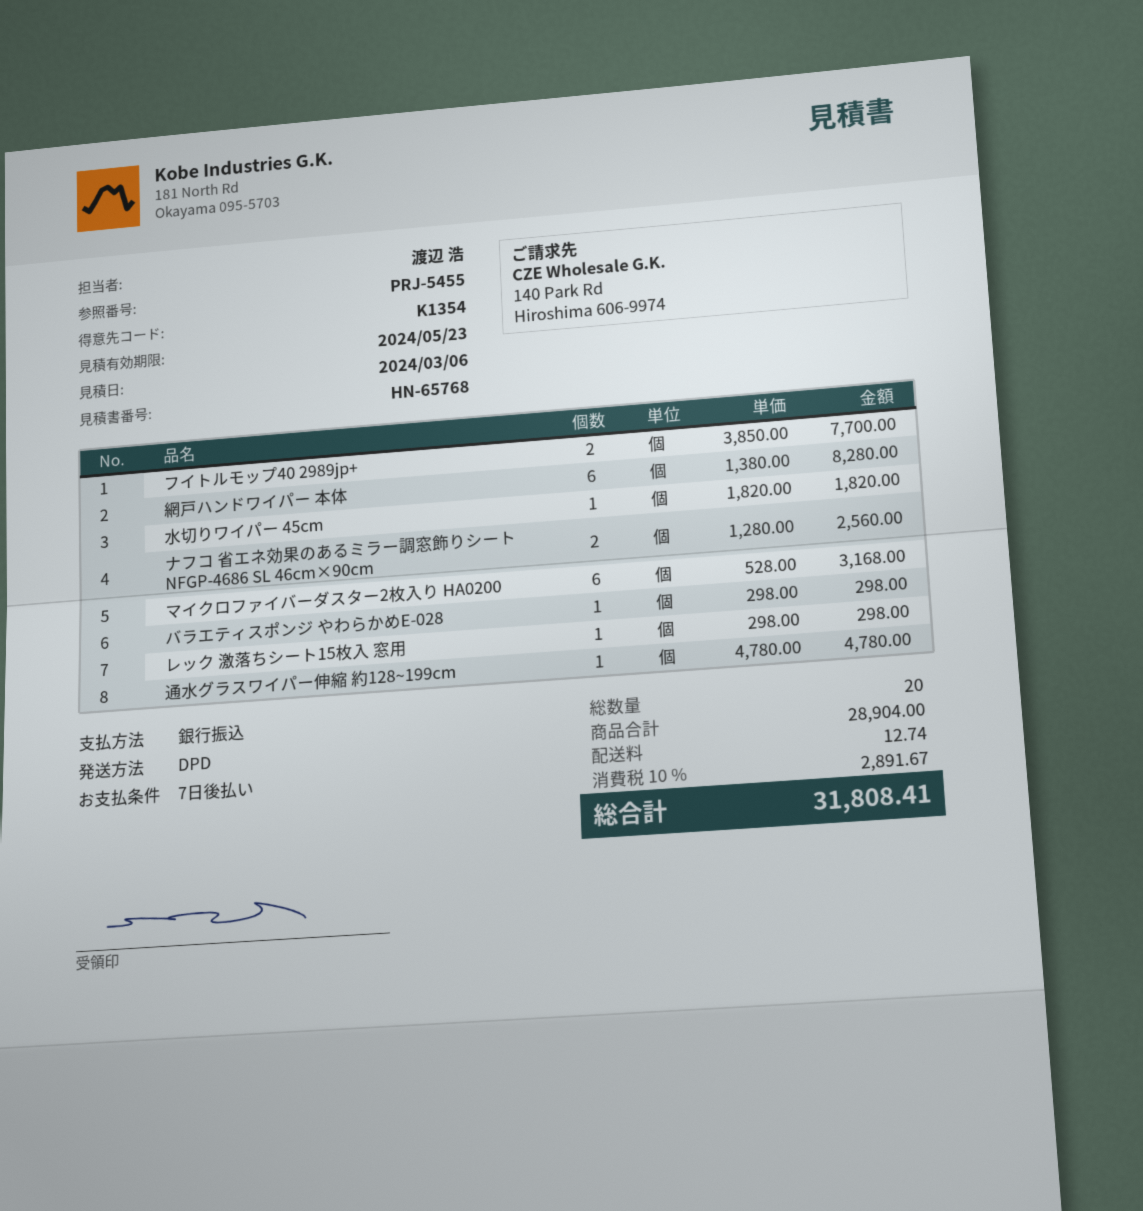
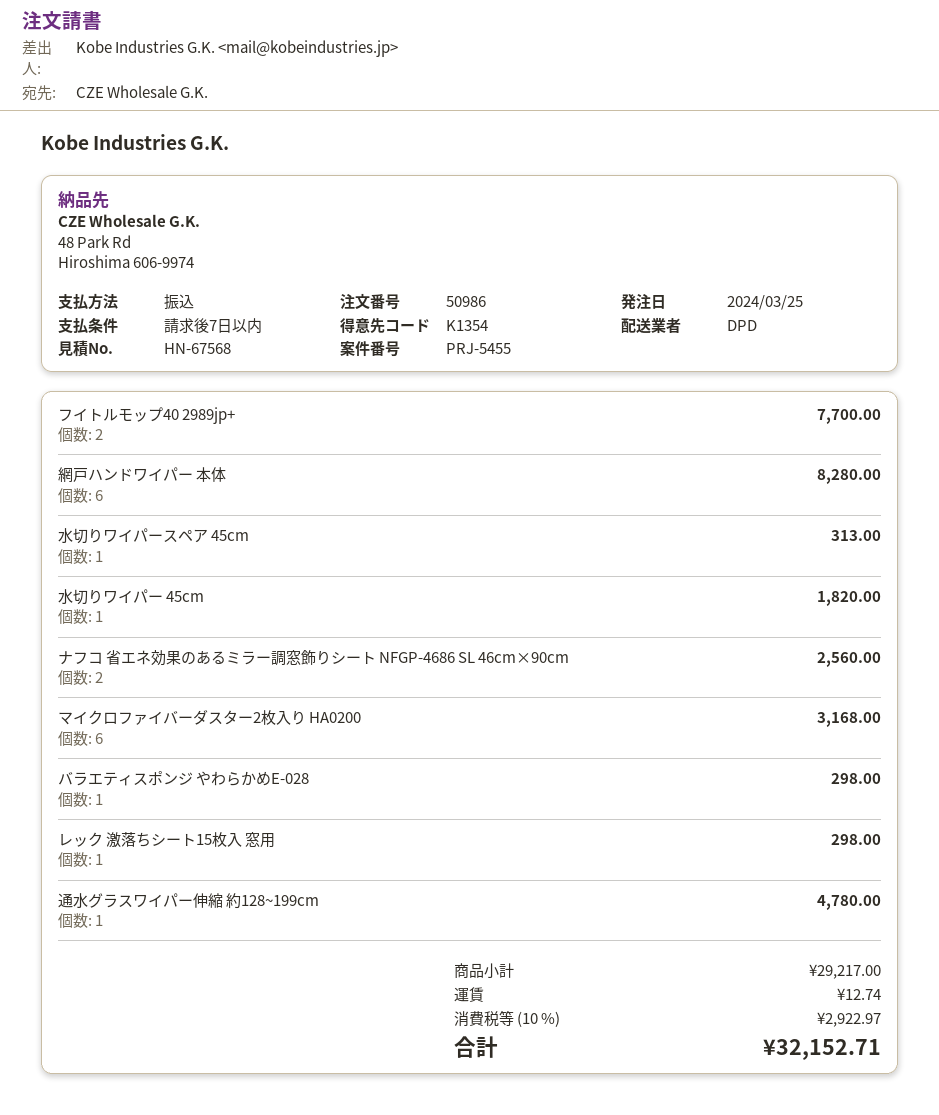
quote number: HN-65768 -> HN-67568
水切りワイパースペア 45cm: none -> 1 for 313.00
subtotal: 28904.00 -> 29217.00
tax: 10% = 2891.67 -> 10% = 2922.97
total: 31808.41 -> 32152.71

